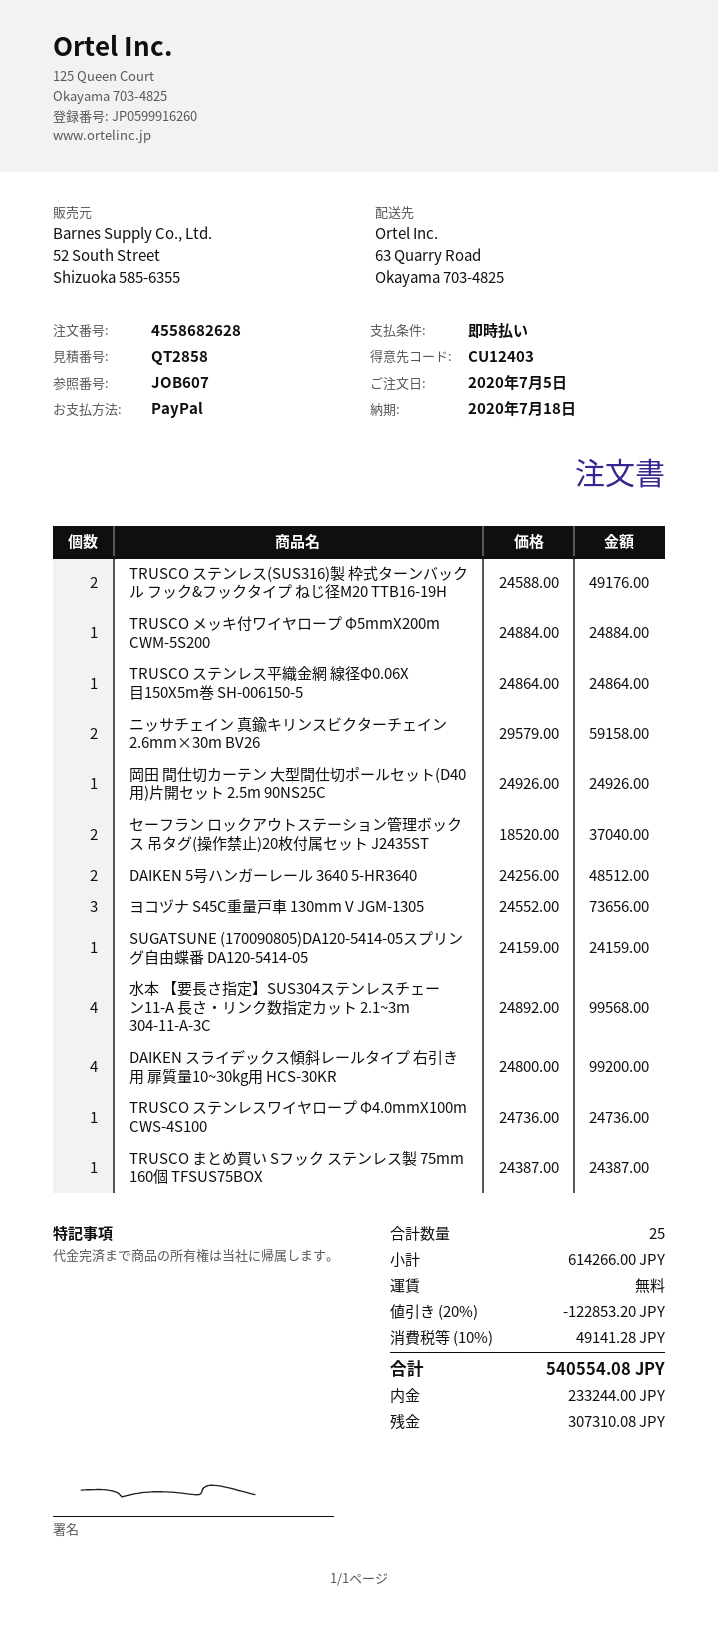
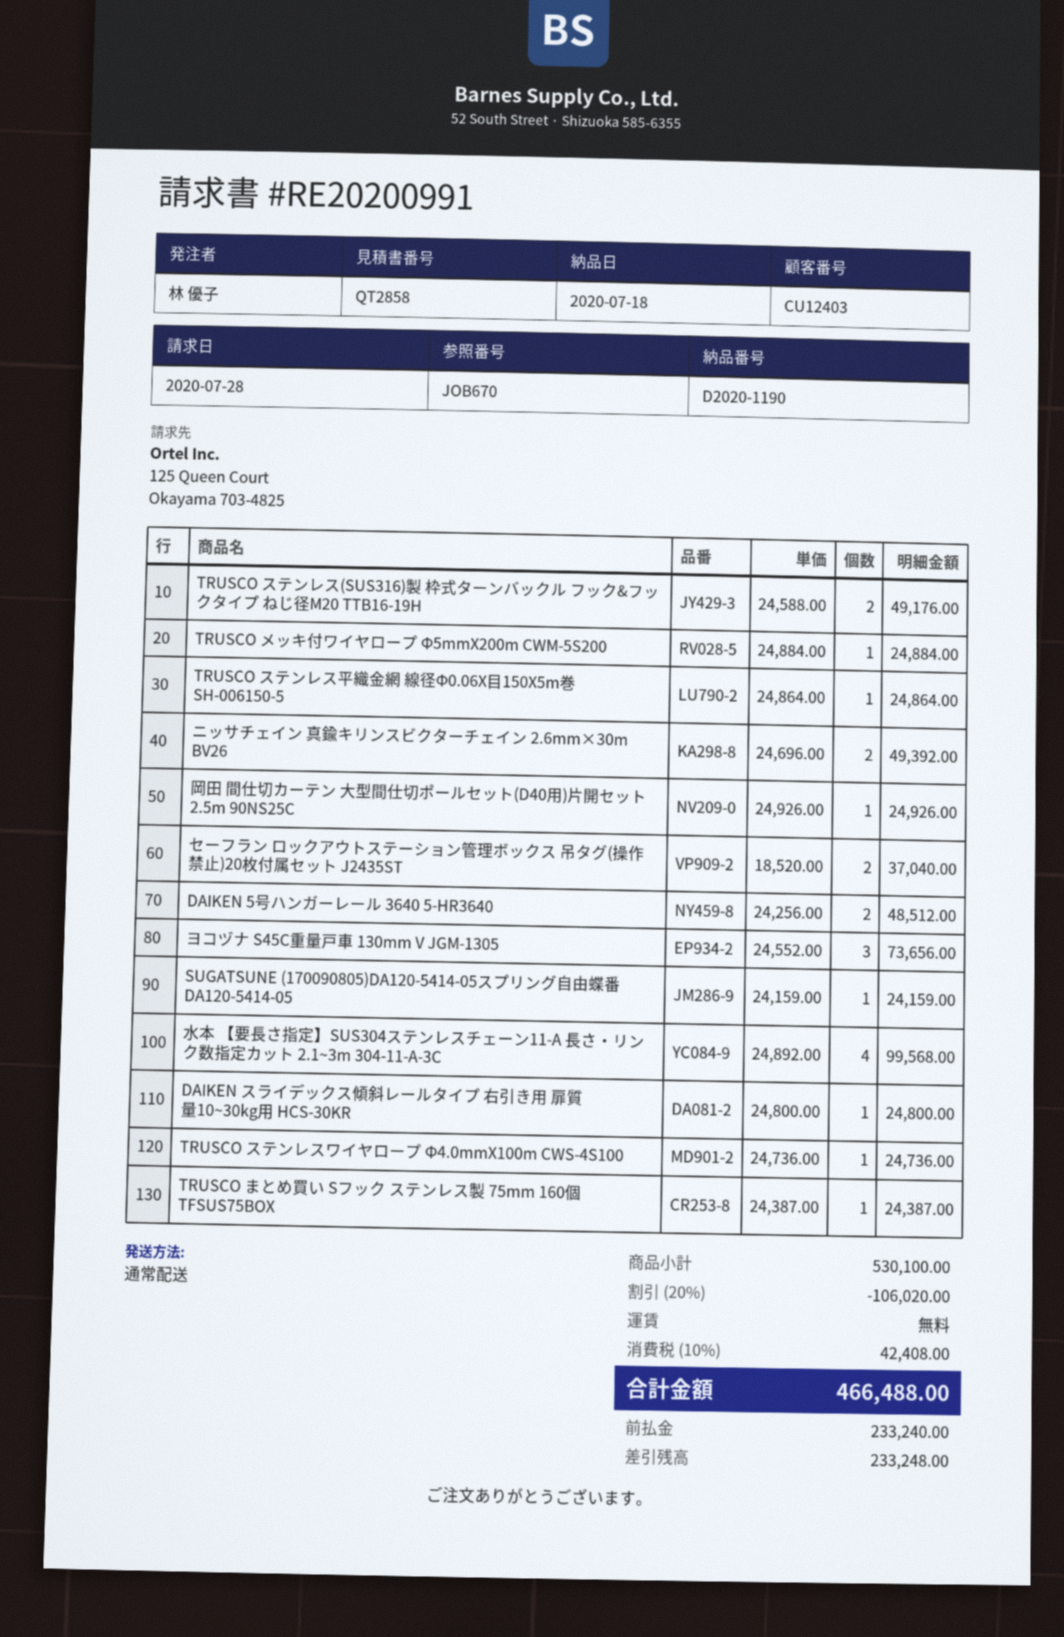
reference: JOB607 -> JOB670
ニッサチェイン 真鍮キリンスビクターチェイン 2.6mm×30m BV26: 2 x 29579.00 = 59158.00 -> 2 x 24696.00 = 49392.00
DAIKEN スライデックス傾斜レールタイプ 右引き用 扉質量10~30kg用 HCS-30KR: 4 x 24800.00 = 99200.00 -> 1 x 24800.00 = 24800.00
subtotal: 614266.00 -> 530100.00
discount: 20% = 122853.20 -> 20% = 106020.00
tax: 10% = 49141.28 -> 10% = 42408.00
total: 540554.08 -> 466488.00
deposit: 233244.00 -> 233240.00
balance: 307310.08 -> 233248.00

